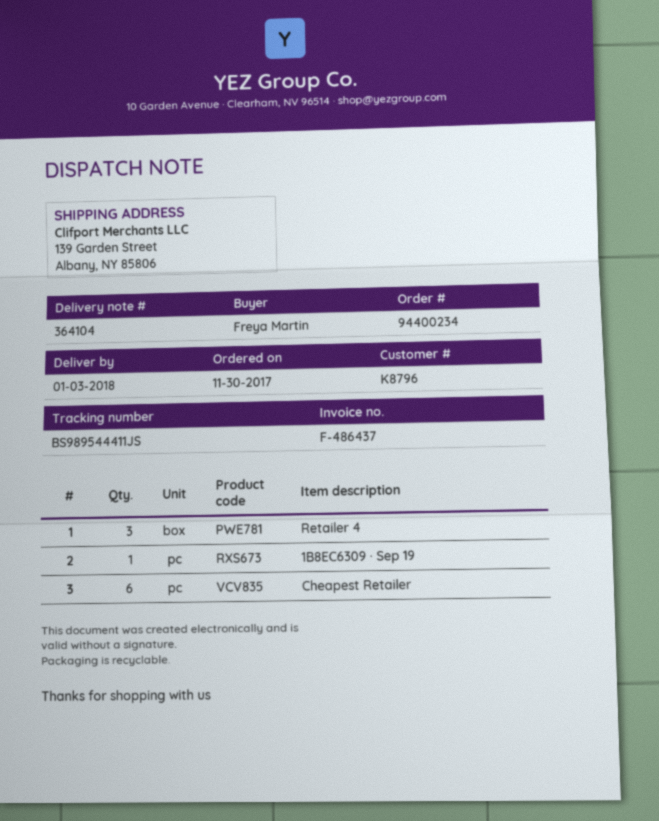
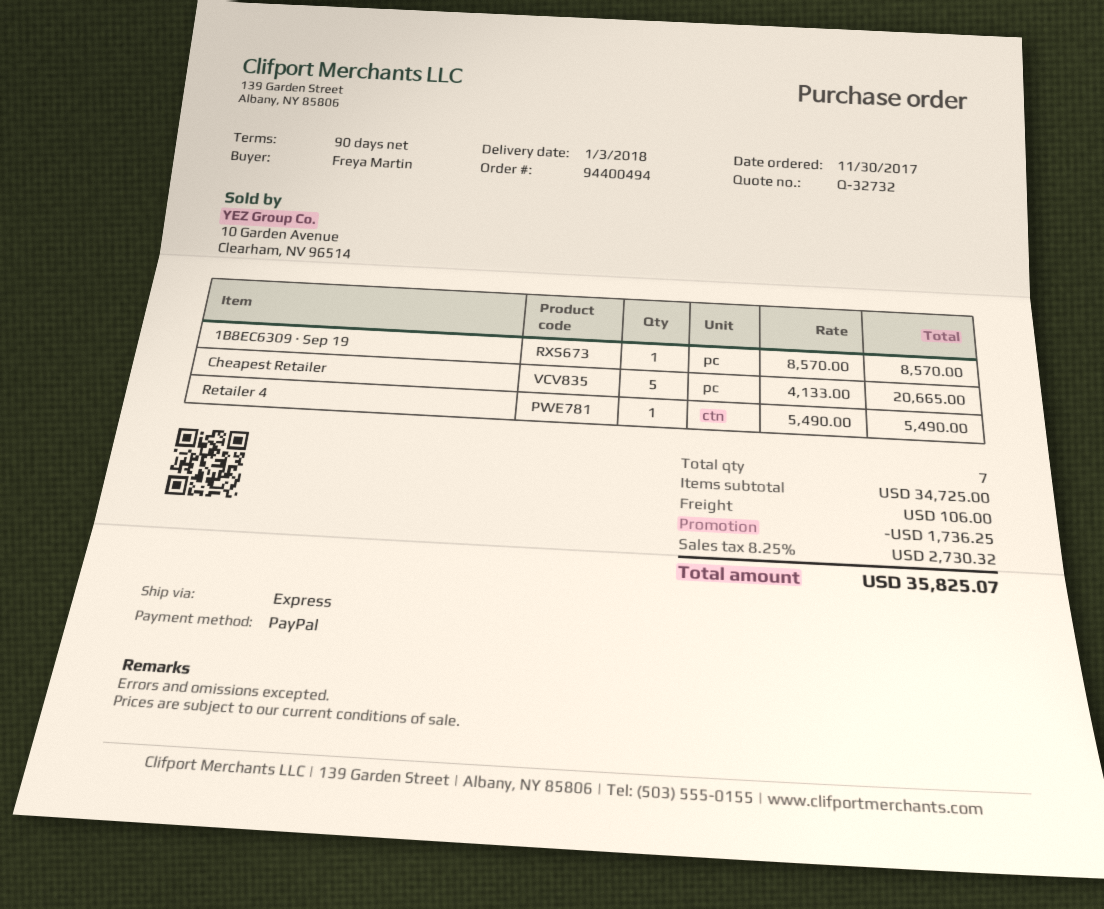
order number: 94400234 -> 94400494
Retailer 4: 3 -> 1
Cheapest Retailer: 6 -> 5

